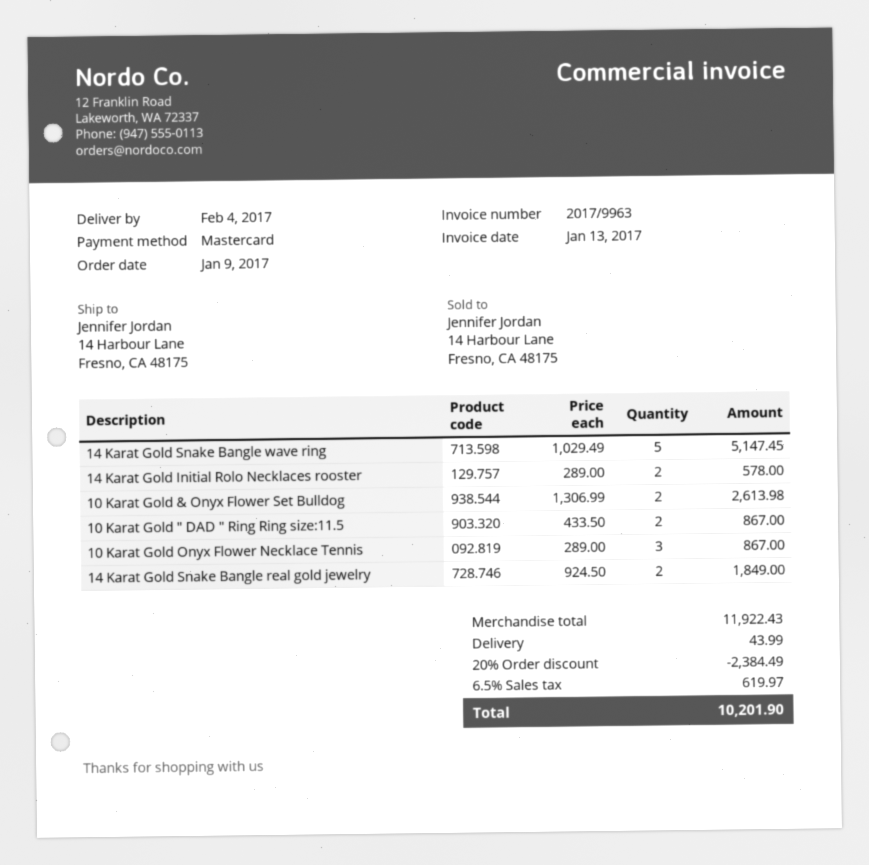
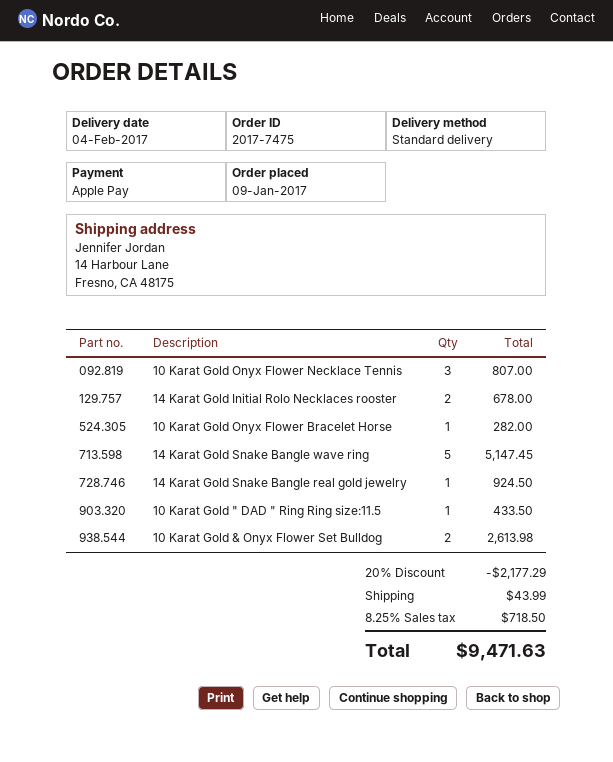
payment method: Mastercard -> Apple Pay
14 Karat Gold Initial Rolo Necklaces rooster: 2 for 578.00 -> 2 for 678.00
10 Karat Gold " DAD " Ring Ring size:11.5: 2 for 867.00 -> 1 for 433.50
10 Karat Gold Onyx Flower Necklace Tennis: 3 for 867.00 -> 3 for 807.00
14 Karat Gold Snake Bangle real gold jewelry: 2 for 1849.00 -> 1 for 924.50
10 Karat Gold Onyx Flower Bracelet Horse: none -> 1 for 282.00
discount: 20% = 2384.49 -> 20% = 2177.29
tax: 6.5% = 619.97 -> 8.25% = 718.50
total: 10201.90 -> 9471.63

